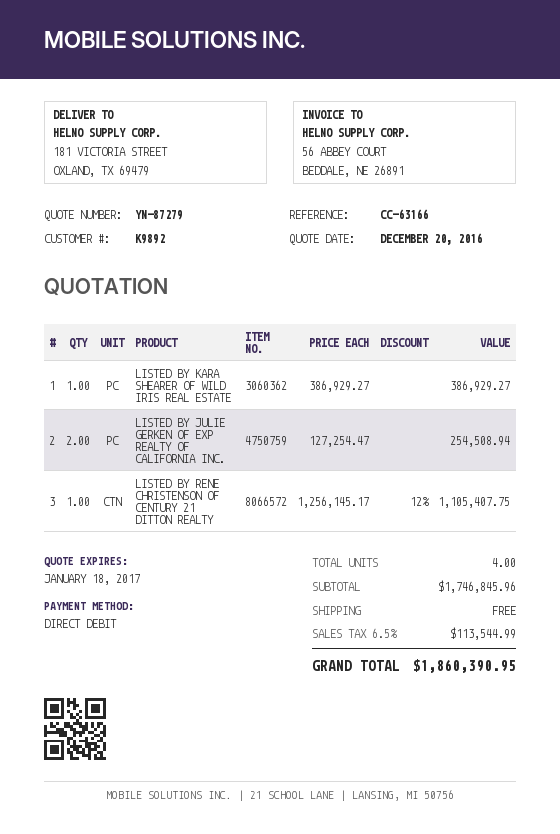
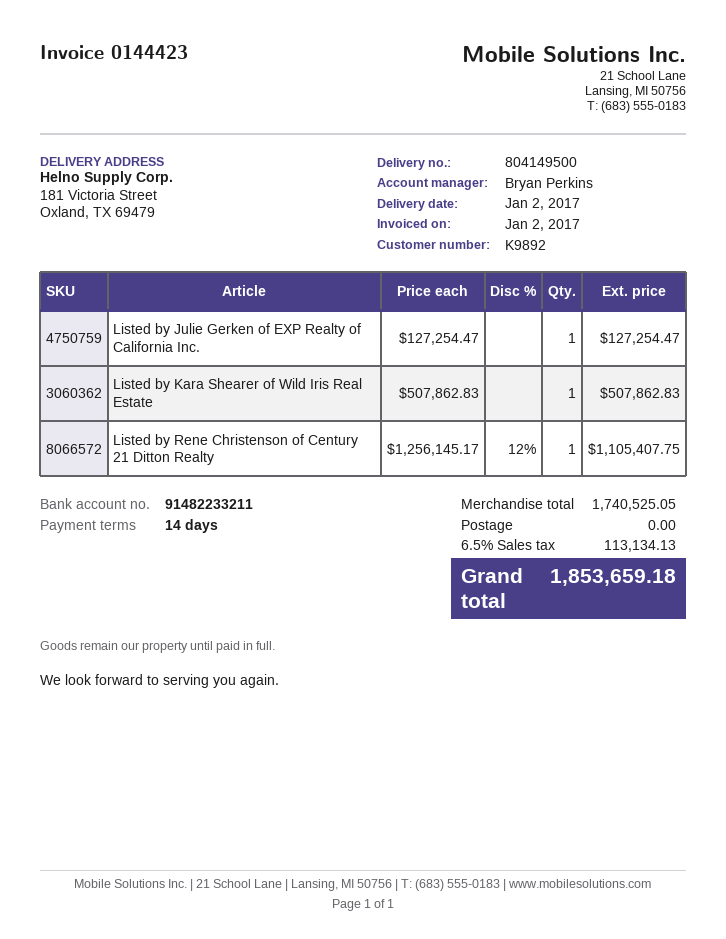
LISTED BY KARA SHEARER OF WILD IRIS REAL ESTATE: 1 x 386929.27 = 386929.27 -> 1 x 507862.83 = 507862.83
LISTED BY JULIE GERKEN OF EXP REALTY OF CALIFORNIA INC.: 2 x 127254.47 = 254508.94 -> 1 x 127254.47 = 127254.47
subtotal: 1746845.96 -> 1740525.05
tax: 6.5% = 113544.99 -> 6.5% = 113134.13
total: 1860390.95 -> 1853659.18

